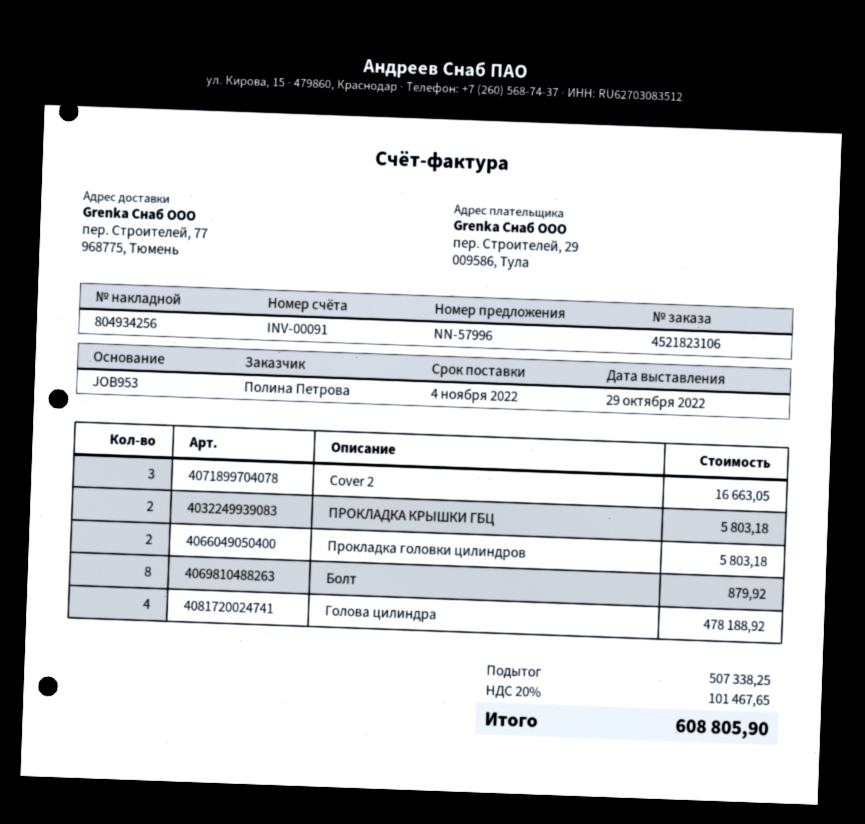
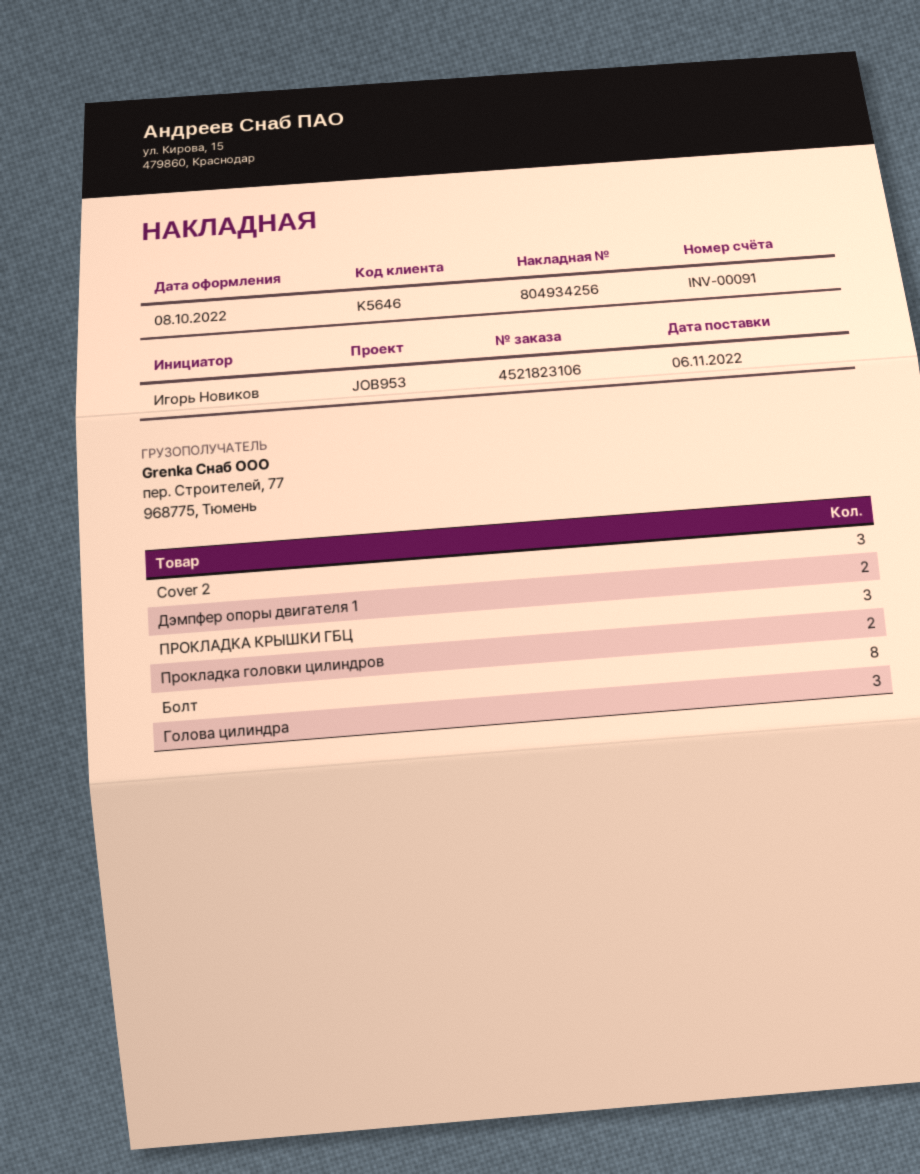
delivery date: 2022-11-04 -> 2022-11-06
ordered by: Полина Петрова -> Игорь Новиков
ПРОКЛАДКА КРЫШКИ ГБЦ: 2 -> 3
Голова цилиндра: 4 -> 3
Дэмпфер опоры двигателя 1: none -> 2

